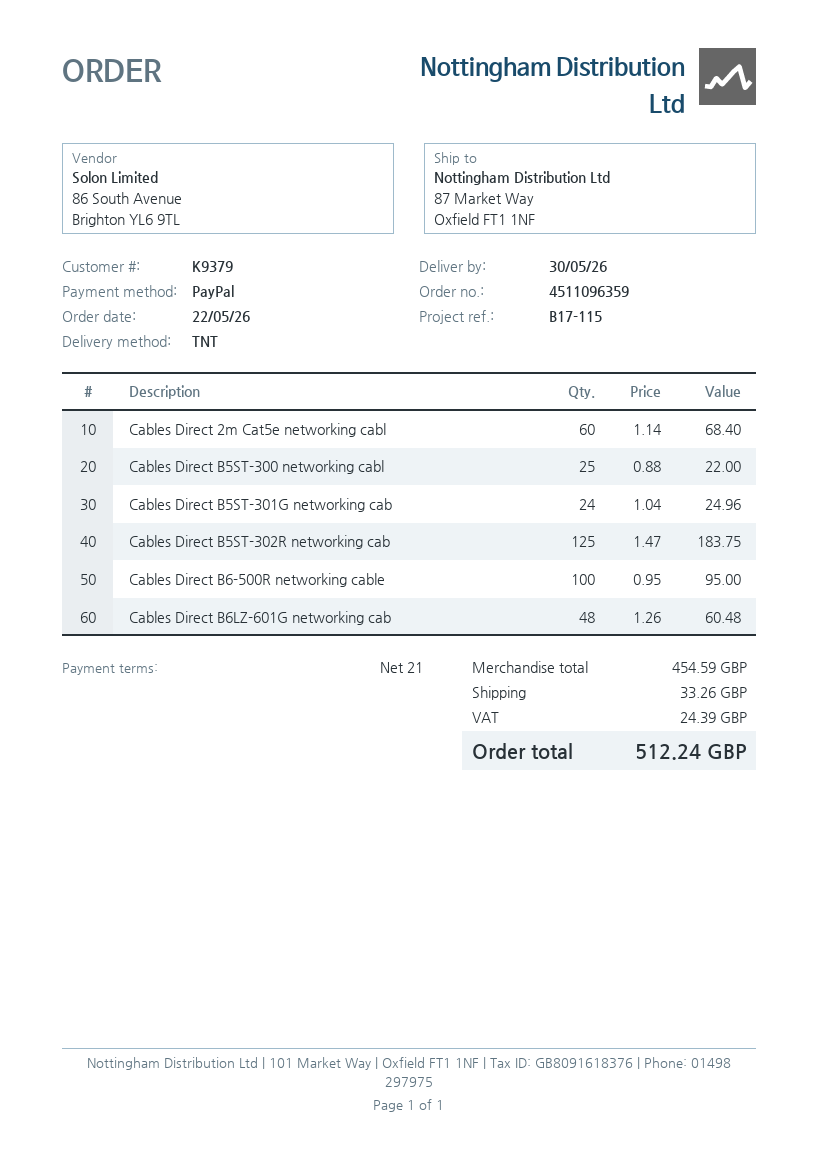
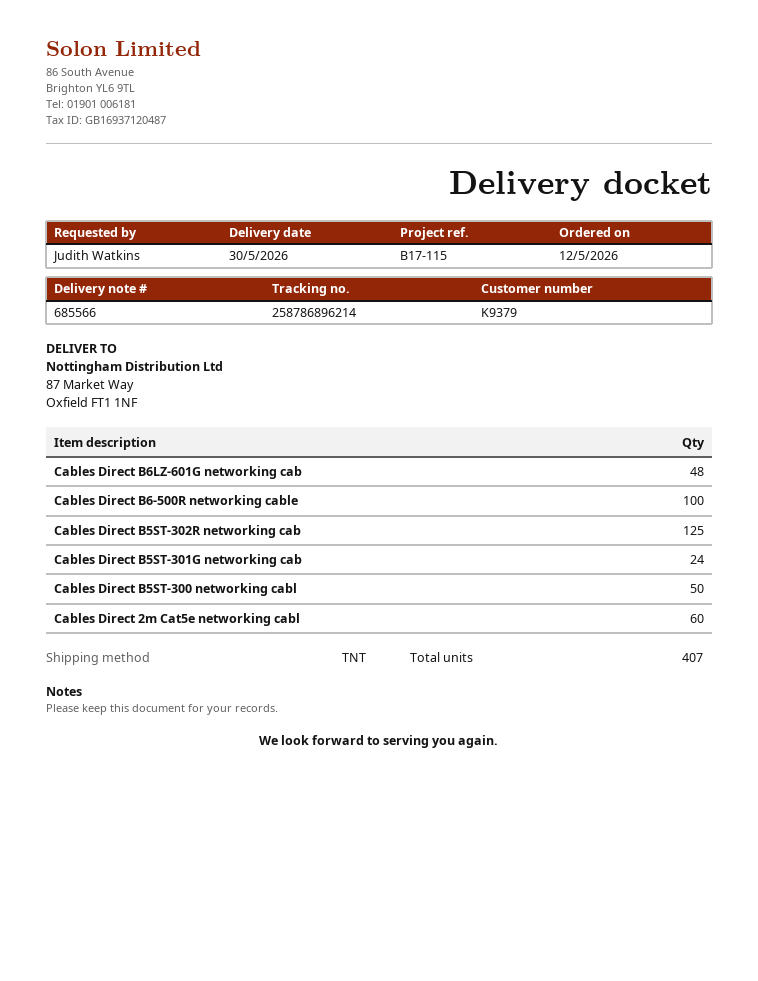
order date: 2026-05-22 -> 2026-05-12
Cables Direct B5ST-300 networking cabl: 25 -> 50

